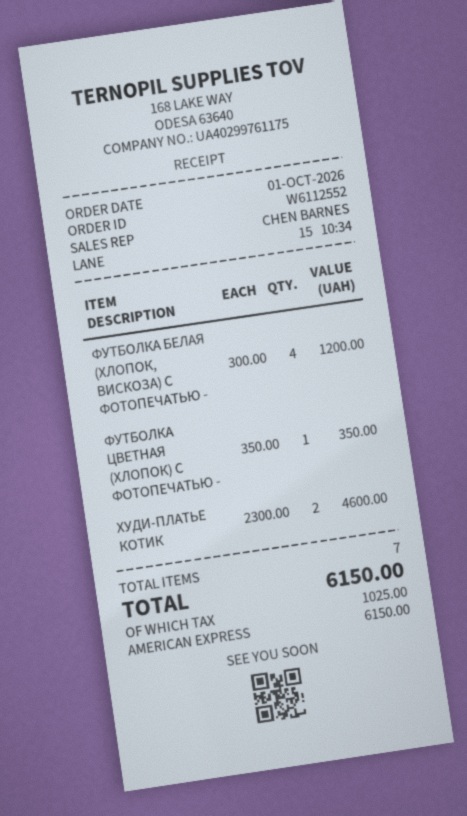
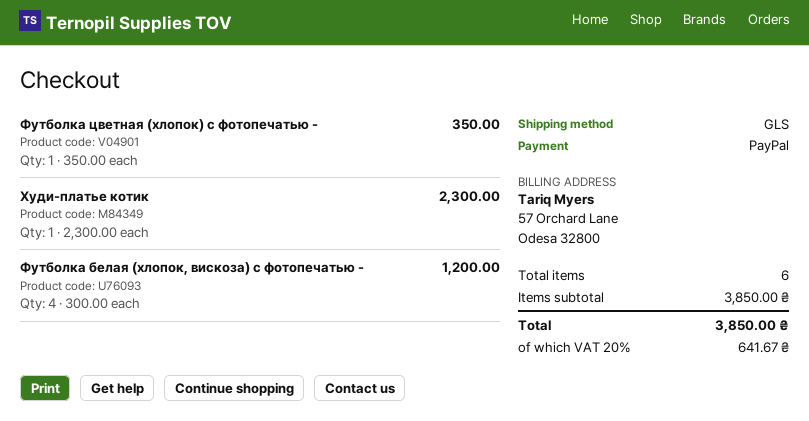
payment method: American Express -> PayPal
ХУДИ-ПЛАТЬЕ КОТИК: 2 x 2300.00 = 4600.00 -> 1 x 2300.00 = 2300.00
total quantity: 7 -> 6
tax: 1025.00 -> 641.67
total: 6150.00 -> 3850.00

